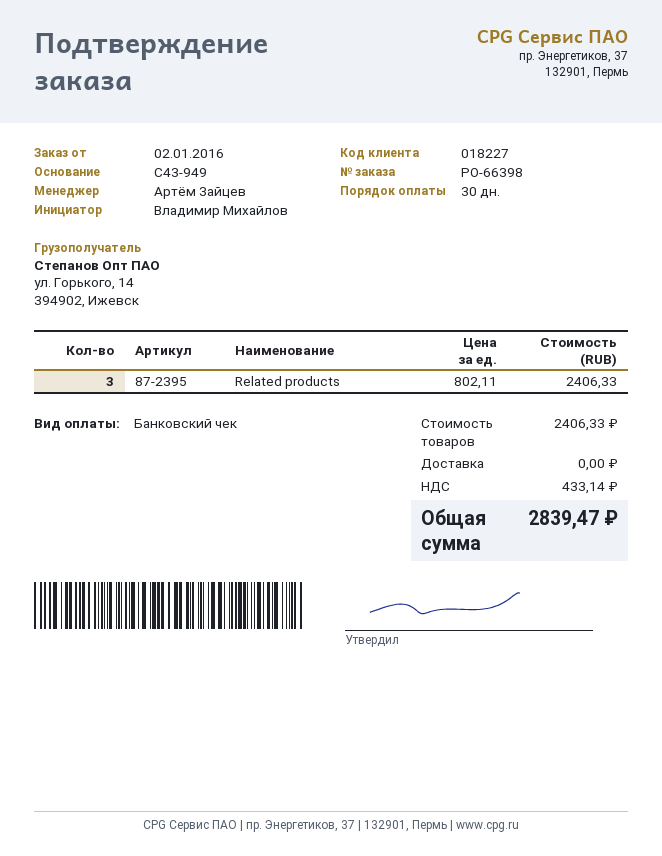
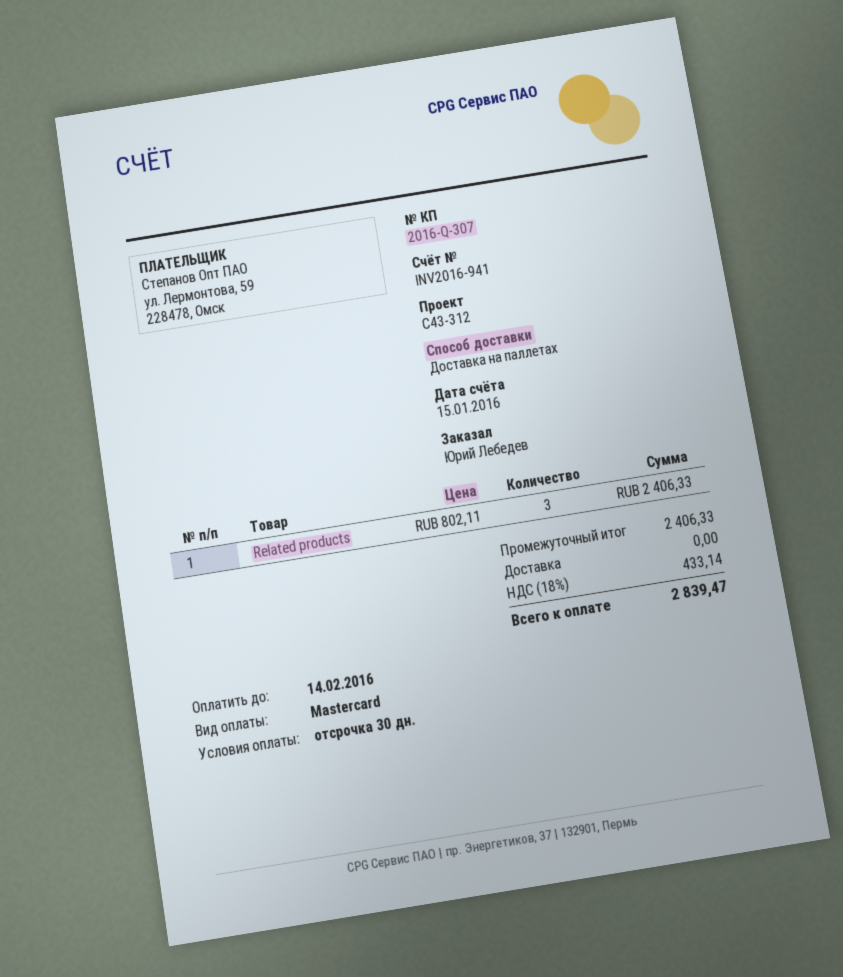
reference: C43-949 -> C43-312
ordered by: Владимир Михайлов -> Юрий Лебедев
payment method: cheque -> Mastercard

